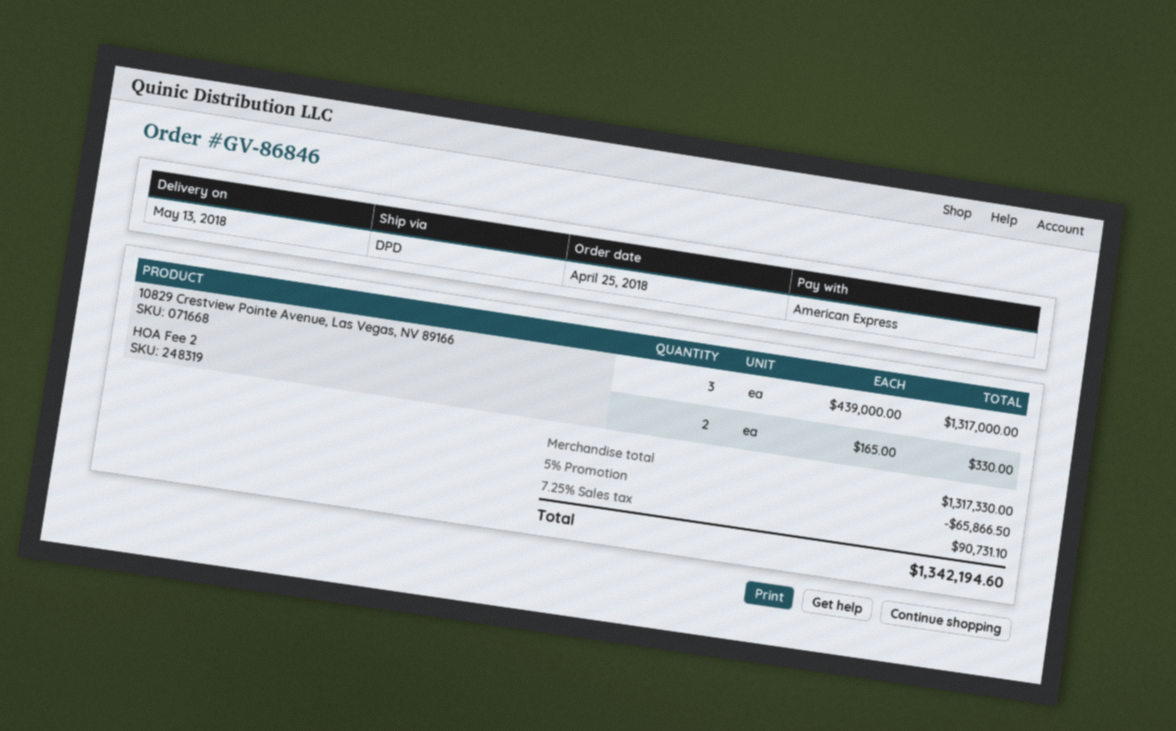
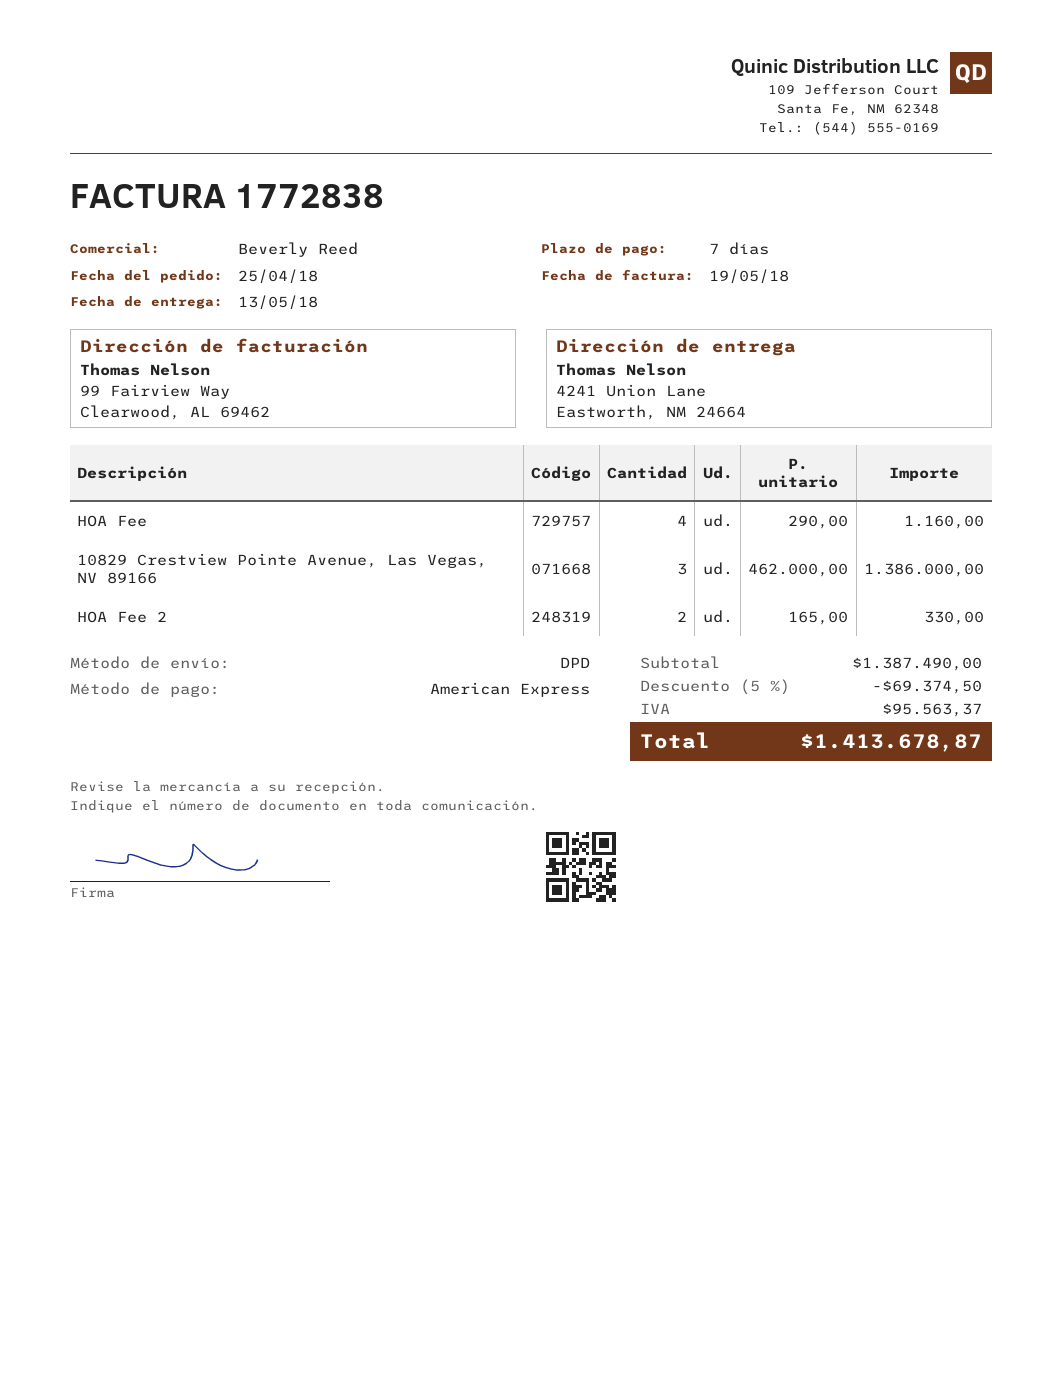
10829 Crestview Pointe Avenue, Las Vegas, NV 89166: 3 x 439000.00 = 1317000.00 -> 3 x 462000.00 = 1386000.00
HOA Fee: none -> 4 x 290.00 = 1160.00
subtotal: 1317330.00 -> 1387490.00
discount: 5% = 65866.50 -> 5% = 69374.50
tax: 90731.10 -> 95563.37
total: 1342194.60 -> 1413678.87

